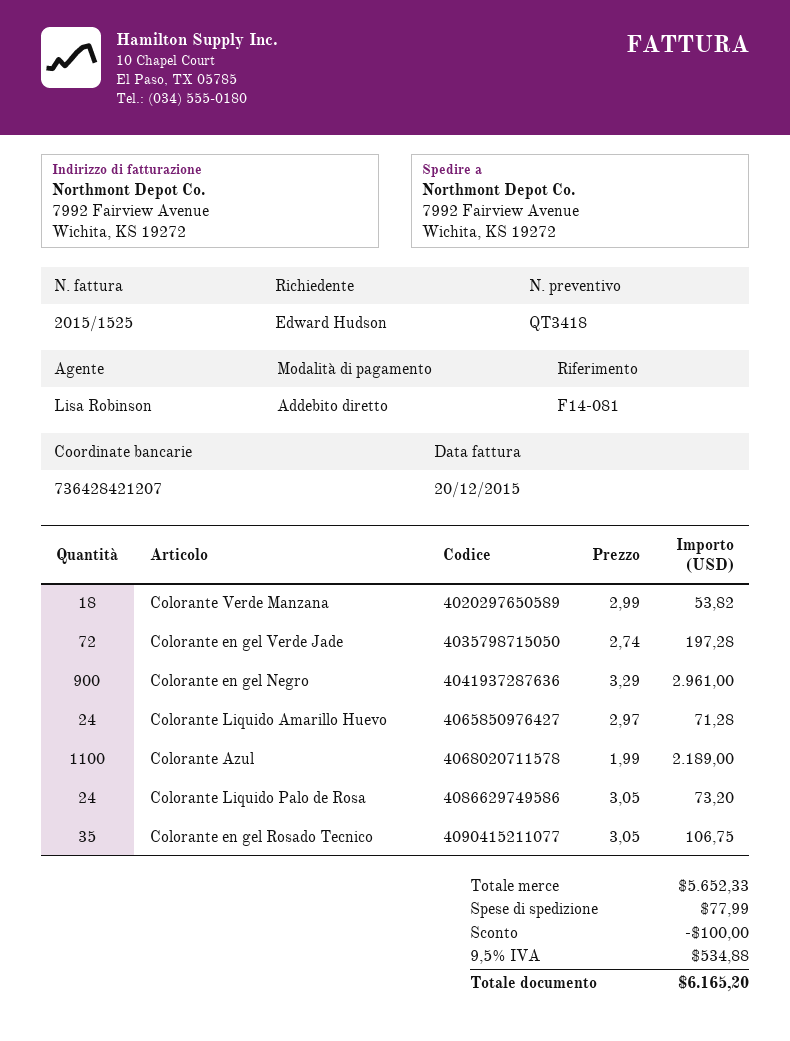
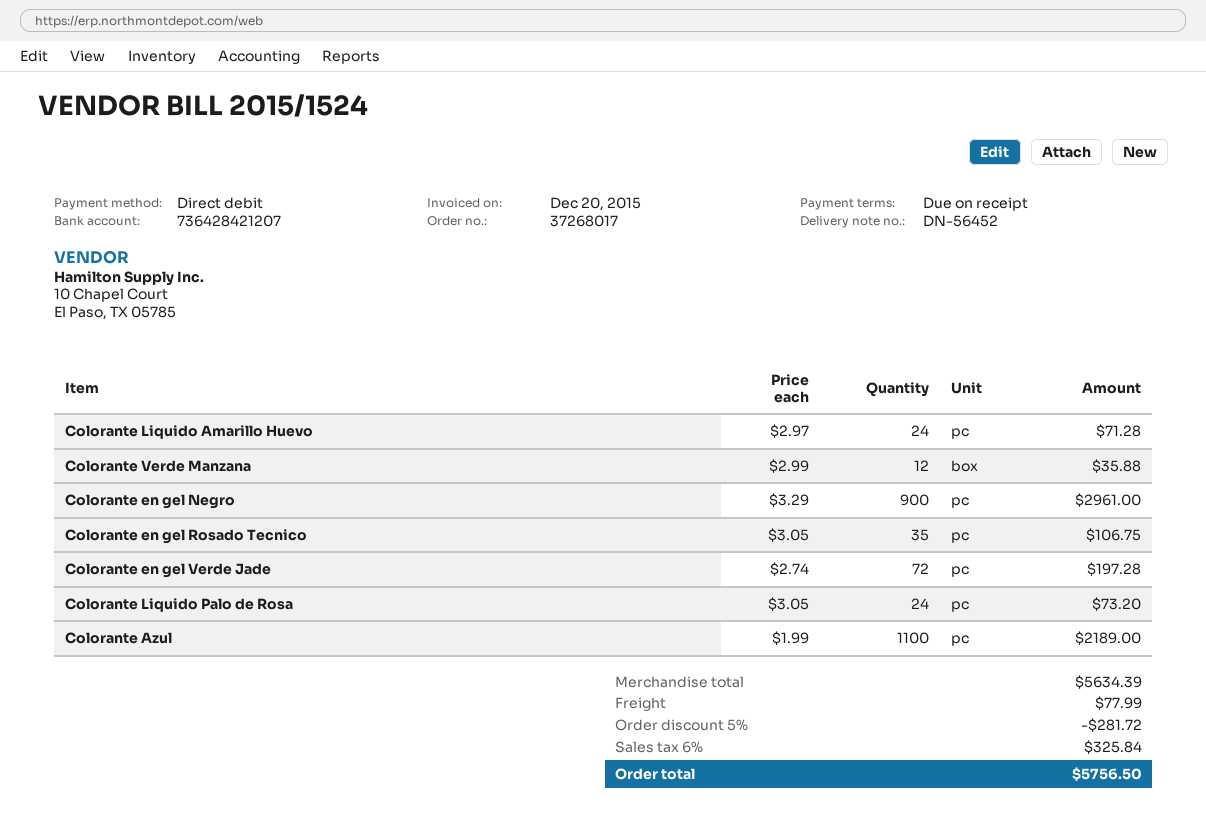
invoice number: 2015/1525 -> 2015/1524
Colorante Verde Manzana: 18 x 2.99 = 53.82 -> 12 x 2.99 = 35.88
subtotal: 5652.33 -> 5634.39
discount: 100.00 -> 281.72
tax: 9.5% = 534.88 -> 6% = 325.84
total: 6165.20 -> 5756.50

